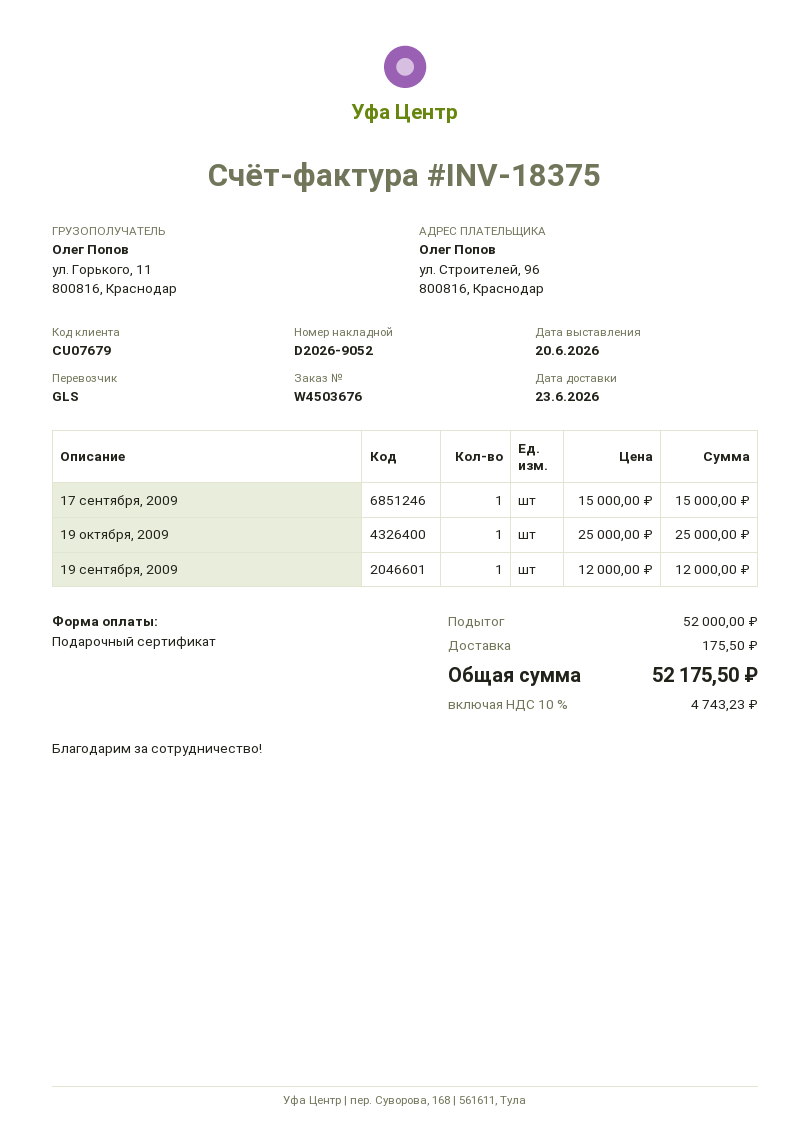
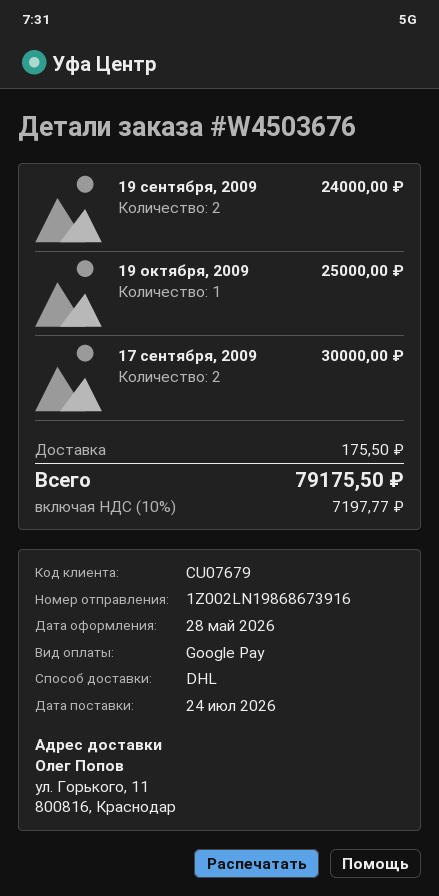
delivery date: 2026-06-23 -> 2026-07-24
payment method: gift card -> Google Pay
shipping method: GLS -> DHL
17 сентября, 2009: 1 for 15000.00 -> 2 for 30000.00
19 сентября, 2009: 1 for 12000.00 -> 2 for 24000.00
tax: 10% = 4743.23 -> 10% = 7197.77
total: 52175.50 -> 79175.50

